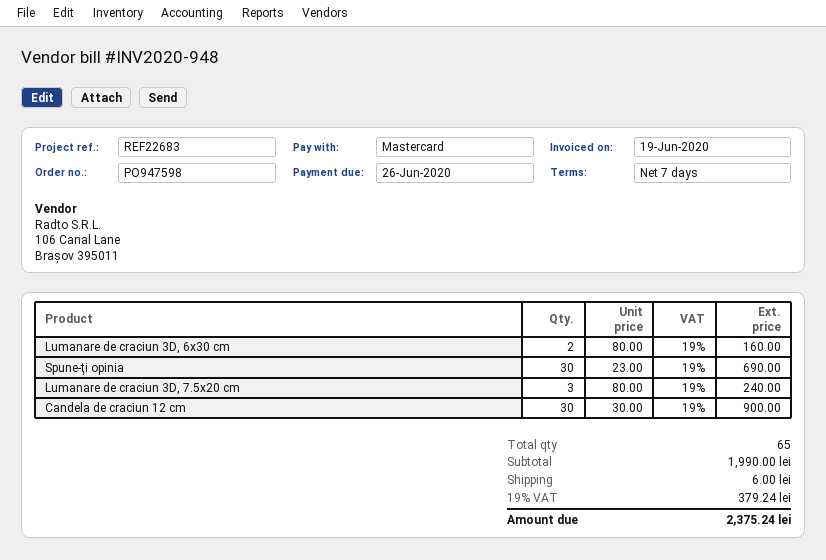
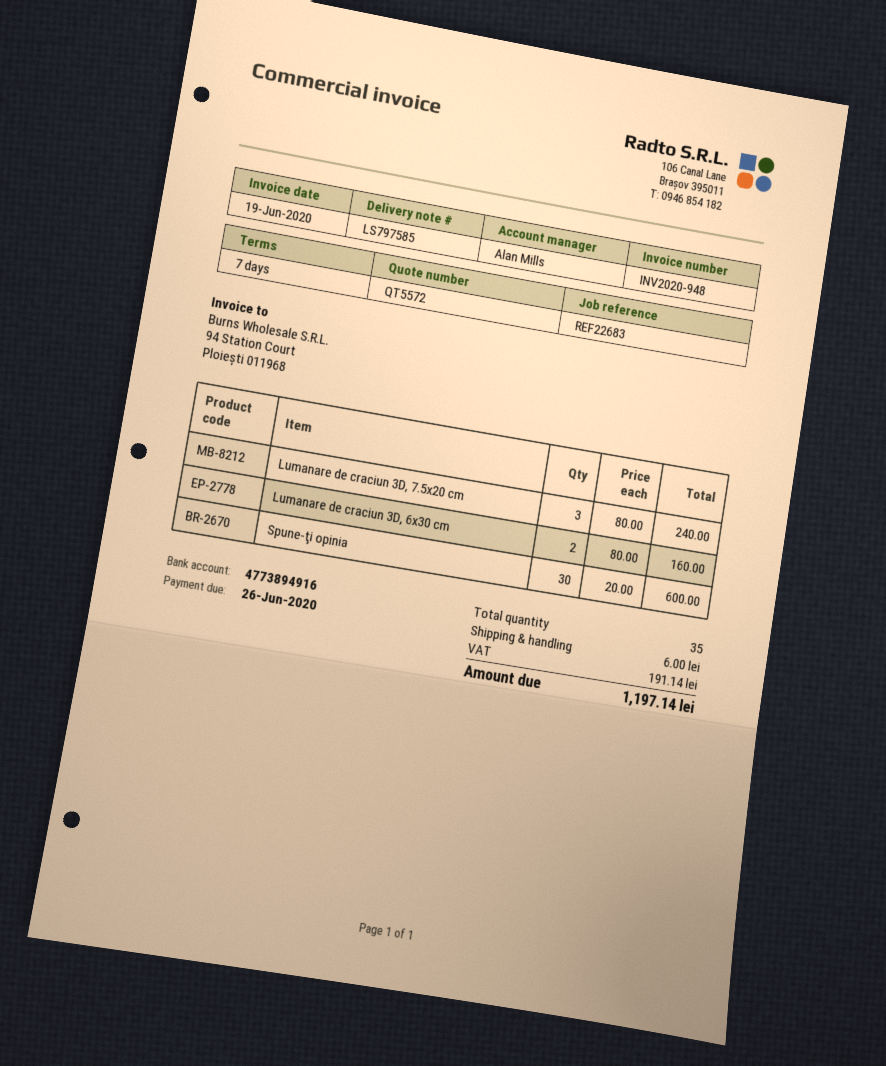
Spune-ţi opinia: 30 x 23.00 = 690.00 -> 30 x 20.00 = 600.00
Candela de craciun 12 cm: 30 x 30.00 = 900.00 -> none
total quantity: 65 -> 35
tax: 379.24 -> 191.14
total: 2375.24 -> 1197.14

